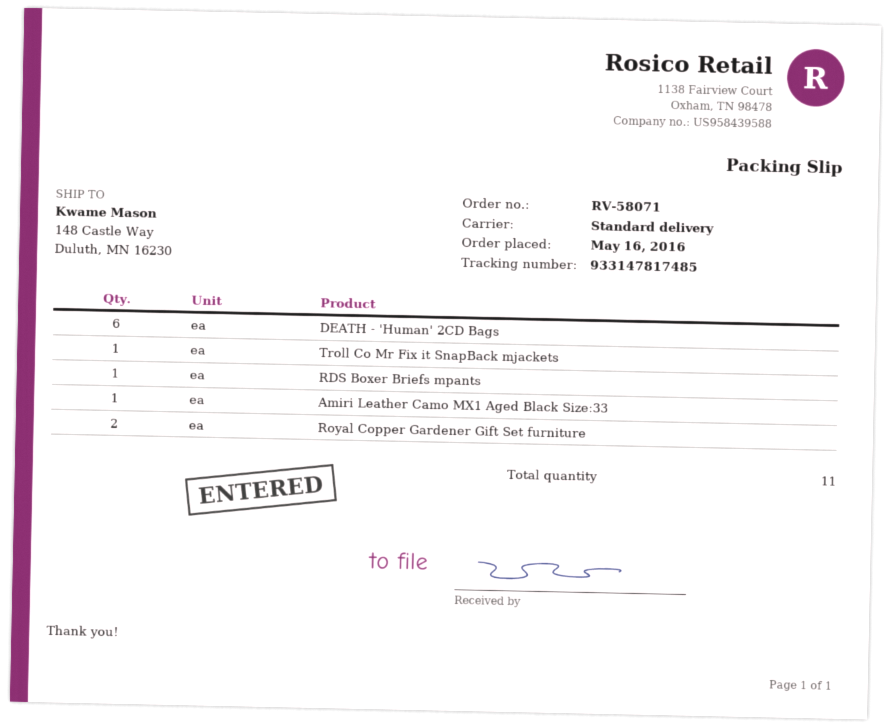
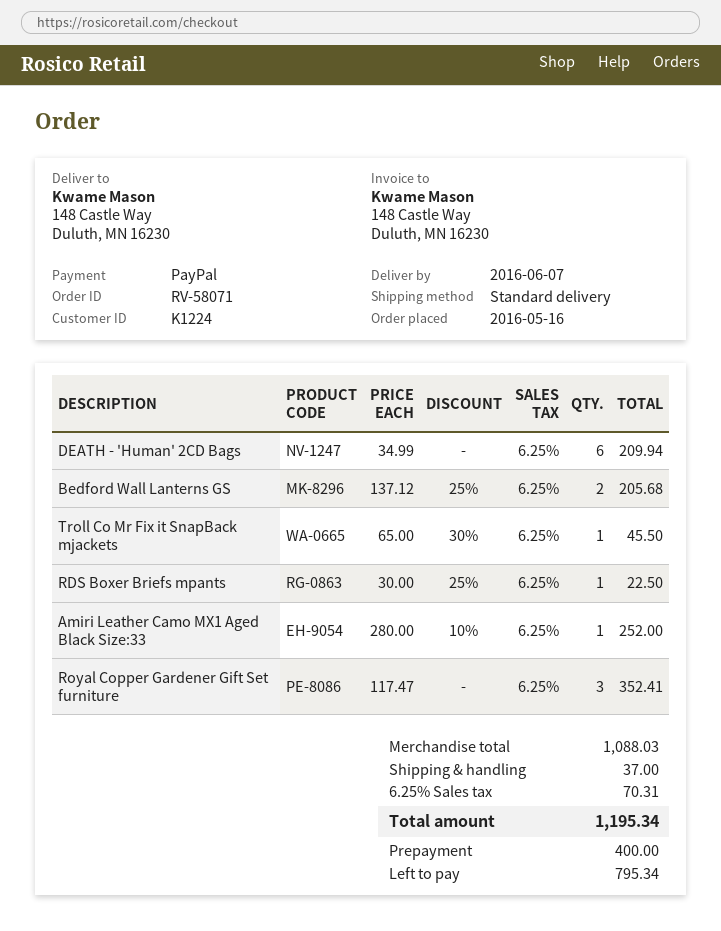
Royal Copper Gardener Gift Set furniture: 2 -> 3
Bedford Wall Lanterns GS: none -> 2

